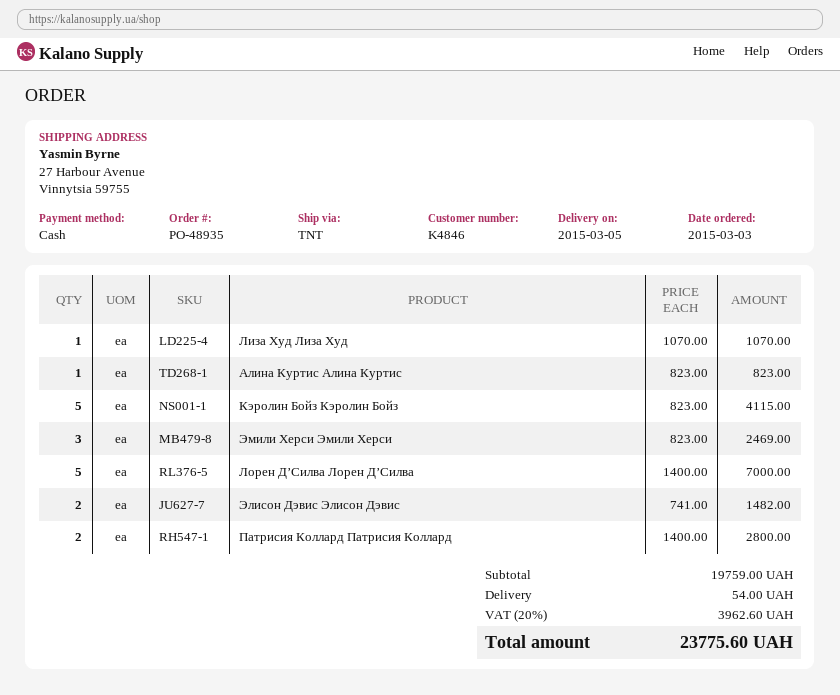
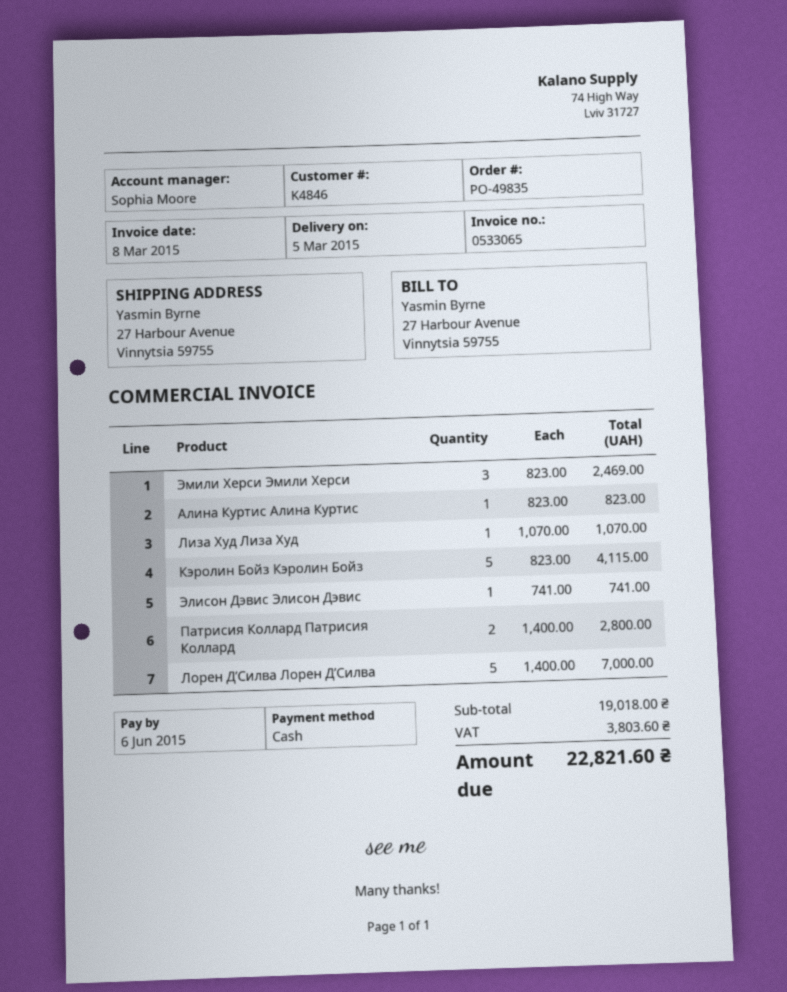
order number: PO-48935 -> PO-49835
Элисон Дэвис Элисон Дэвис: 2 x 741.00 = 1482.00 -> 1 x 741.00 = 741.00
subtotal: 19759.00 -> 19018.00
shipping: 54.00 -> none
tax: 3962.60 -> 3803.60
total: 23775.60 -> 22821.60

